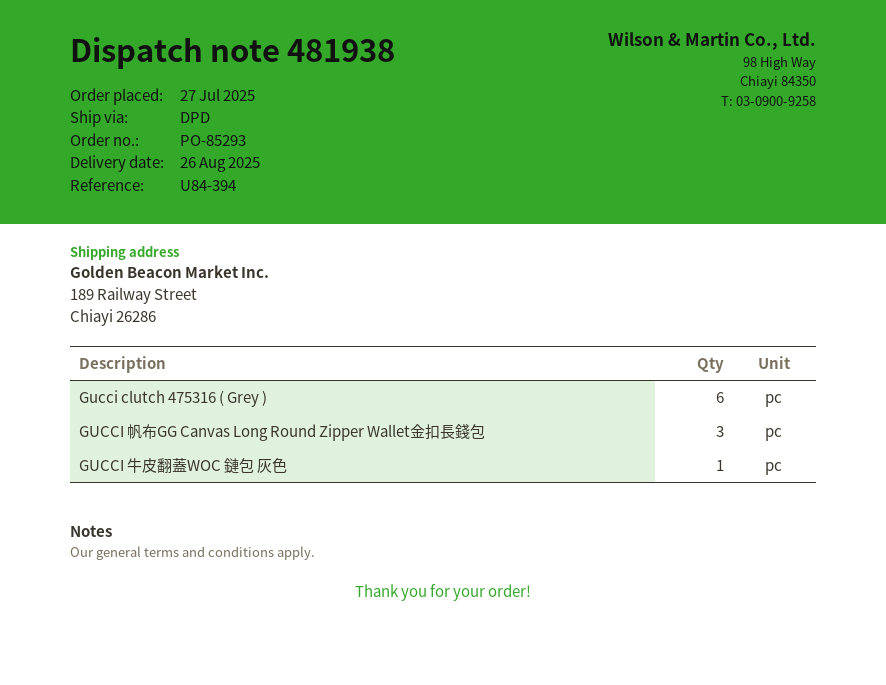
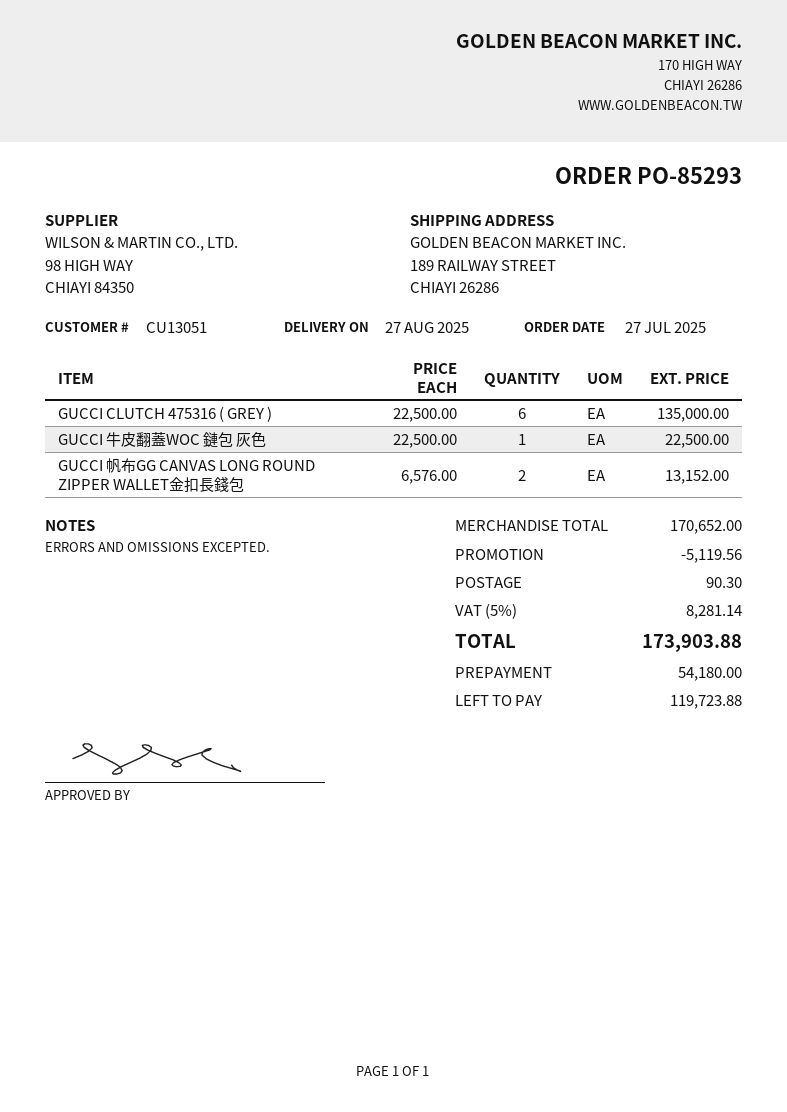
delivery date: 2025-08-26 -> 2025-08-27
GUCCI 帆布GG Canvas Long Round Zipper Wallet金扣長錢包: 3 -> 2

